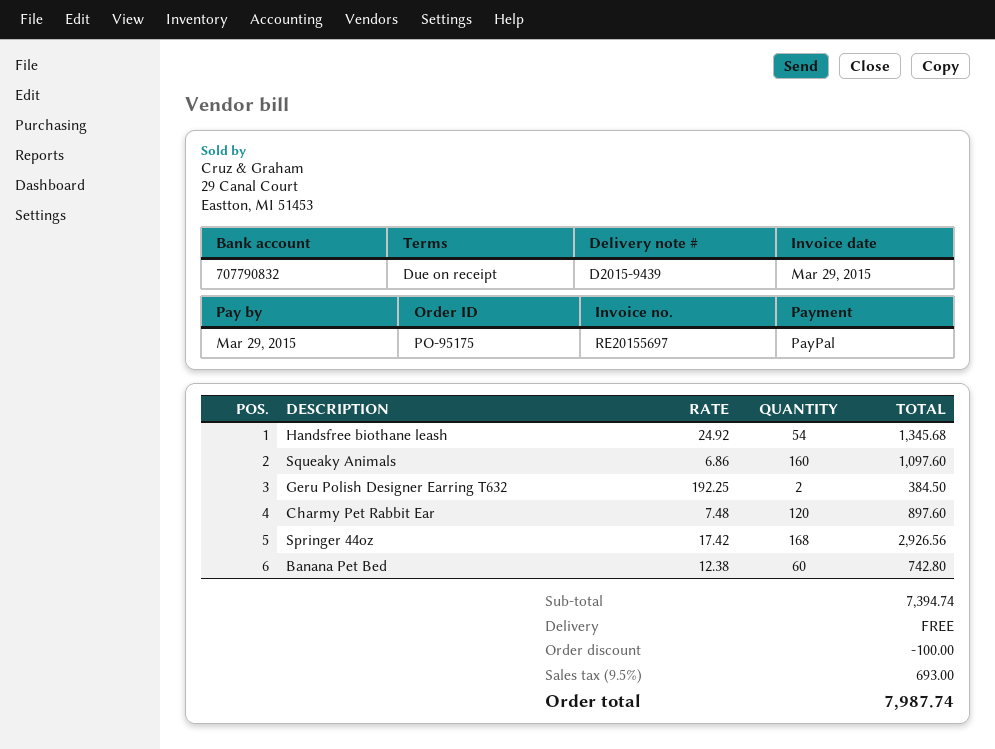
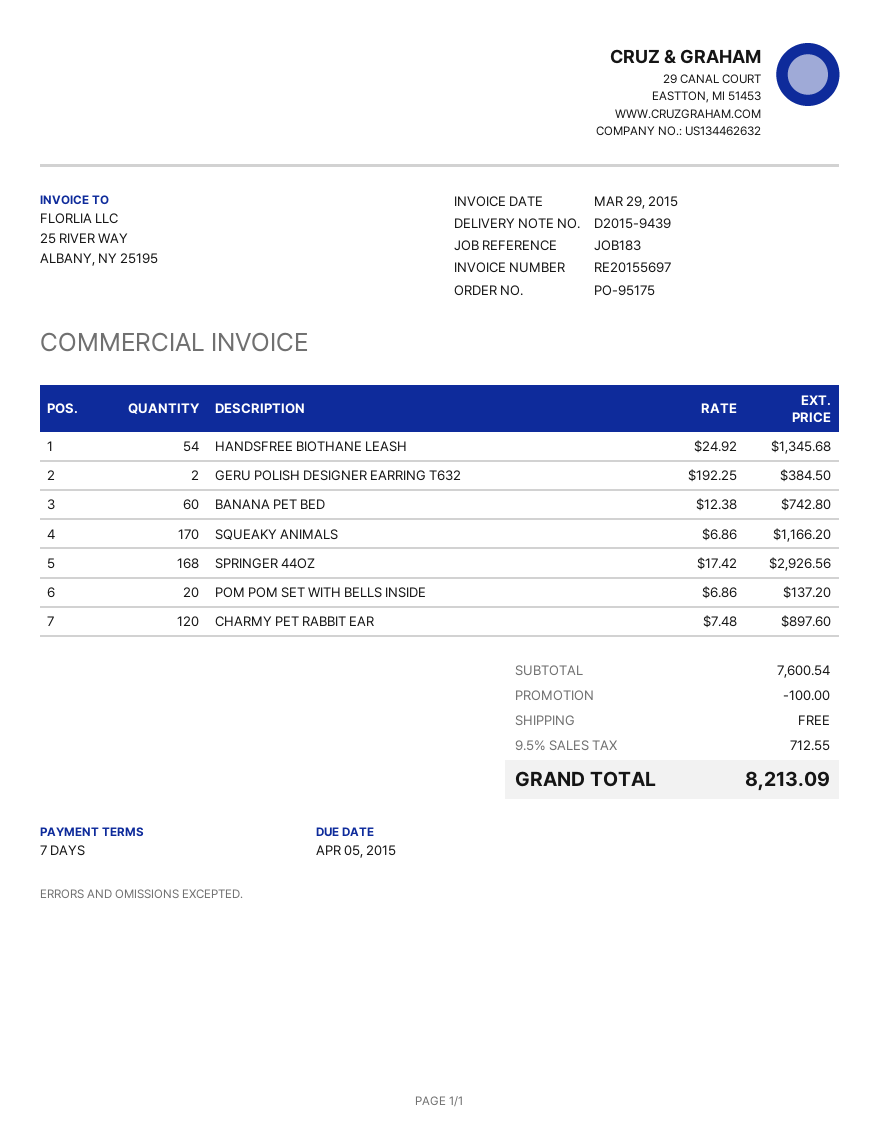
payment terms: on receipt -> 7 days
due date: 2015-03-29 -> 2015-04-05
Squeaky Animals: 160 x 6.86 = 1097.60 -> 170 x 6.86 = 1166.20
POM POM SET WITH BELLS INSIDE: none -> 20 x 6.86 = 137.20
subtotal: 7394.74 -> 7600.54
tax: 9.5% = 693.00 -> 9.5% = 712.55
total: 7987.74 -> 8213.09

